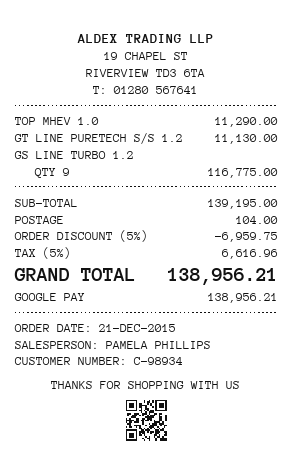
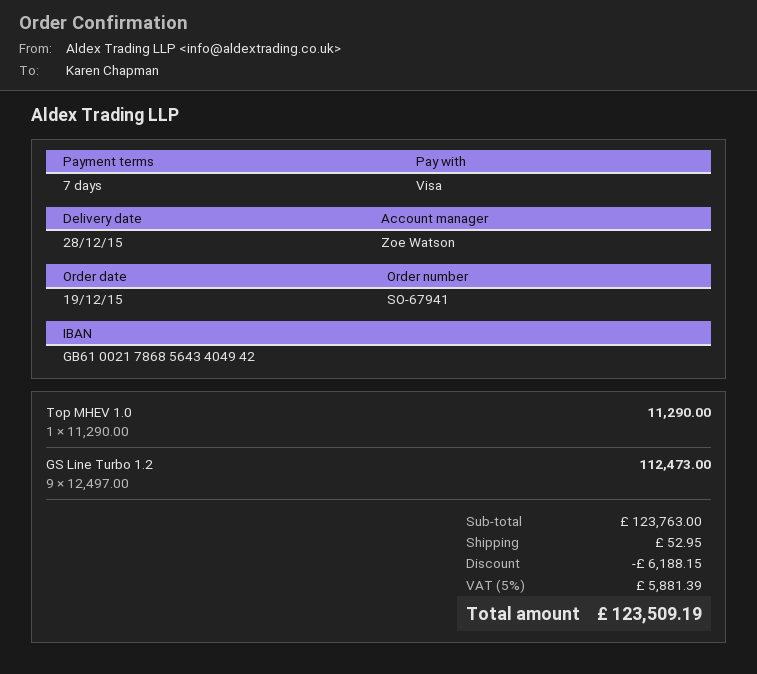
order date: 2015-12-21 -> 2015-12-19
sales rep: PAMELA PHILLIPS -> Zoe Watson
payment method: Google Pay -> Visa
GT LINE PURETECH S/S 1.2: 1 for 11130.00 -> none
GS LINE TURBO 1.2: 9 for 116775.00 -> 9 for 112473.00
subtotal: 139195.00 -> 123763.00
discount: 6959.75 -> 6188.15
shipping: 104.00 -> 52.95
tax: 5% = 6616.96 -> 5% = 5881.39
total: 138956.21 -> 123509.19

